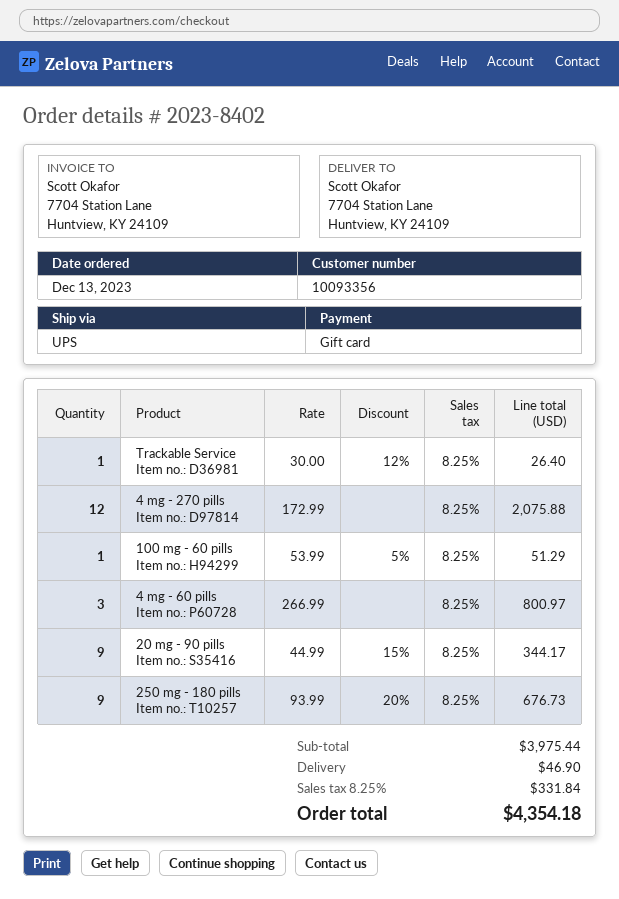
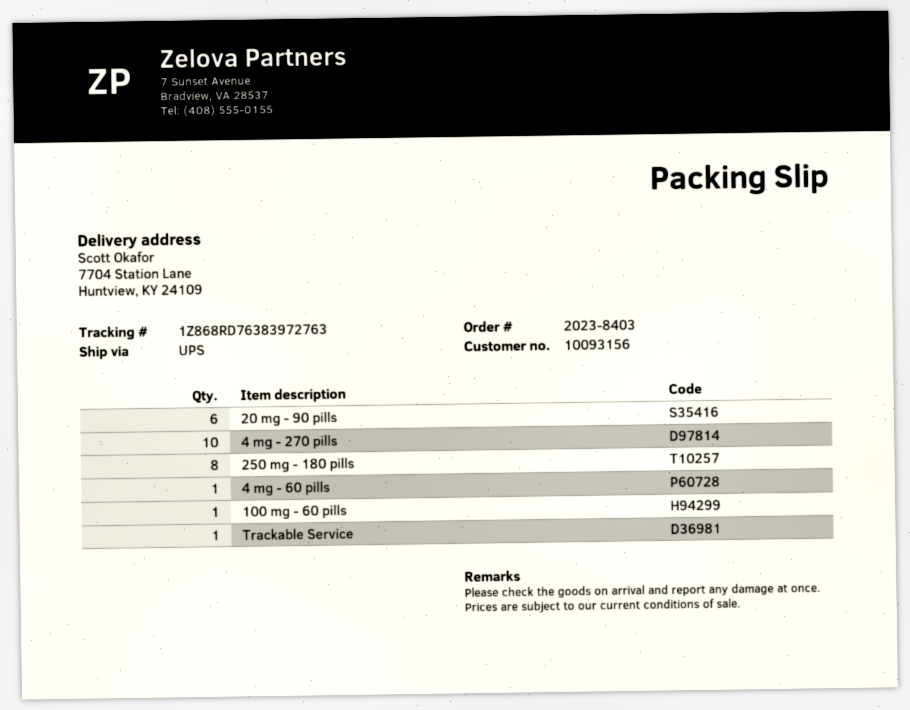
order number: 2023-8402 -> 2023-8403
customer number: 10093356 -> 10093156
4 mg - 270 pills: 12 -> 10
4 mg - 60 pills: 3 -> 1
20 mg - 90 pills: 9 -> 6
250 mg - 180 pills: 9 -> 8

